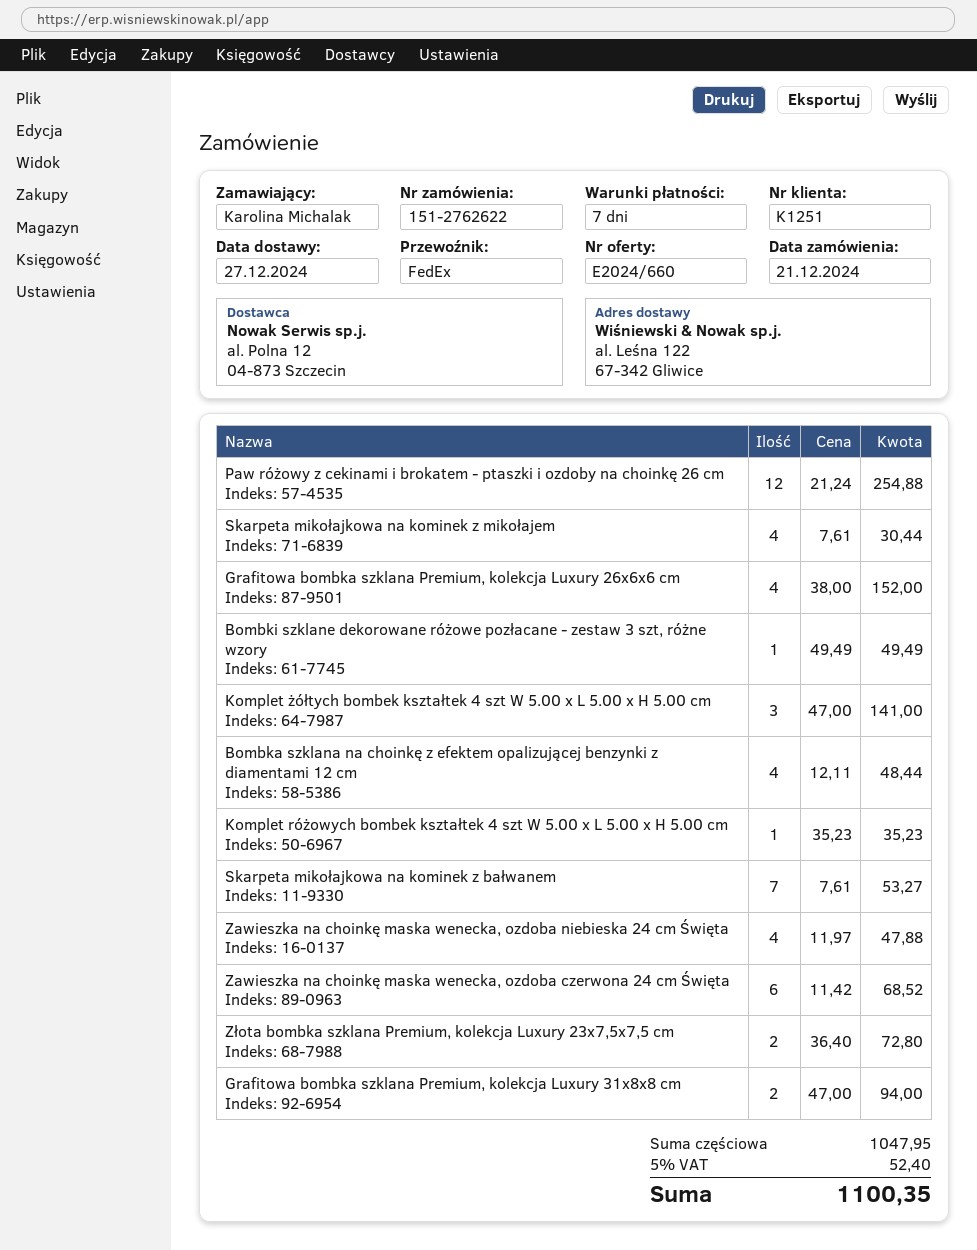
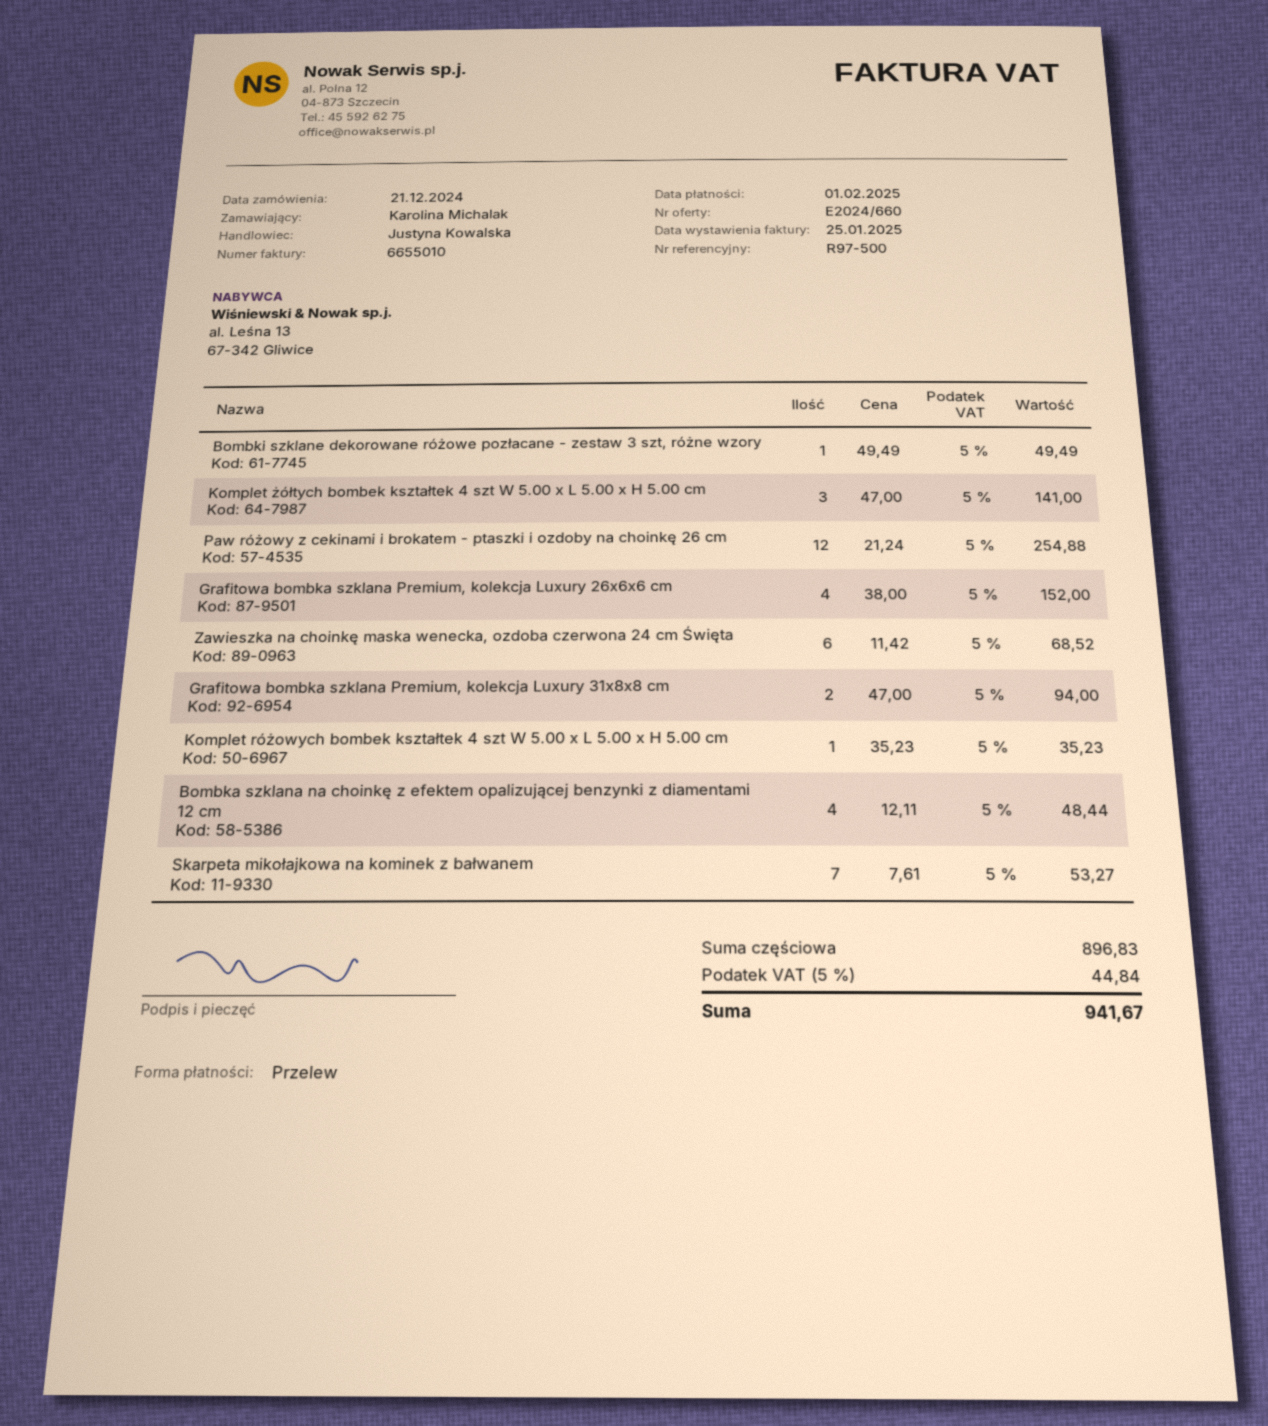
Skarpeta mikołajkowa na kominek z mikołajem: 4 x 7.61 = 30.44 -> none
Zawieszka na choinkę maska wenecka, ozdoba niebieska 24 cm Święta: 4 x 11.97 = 47.88 -> none
Złota bombka szklana Premium, kolekcja Luxury 23x7,5x7,5 cm: 2 x 36.40 = 72.80 -> none
subtotal: 1047.95 -> 896.83
tax: 5% = 52.40 -> 5% = 44.84
total: 1100.35 -> 941.67

